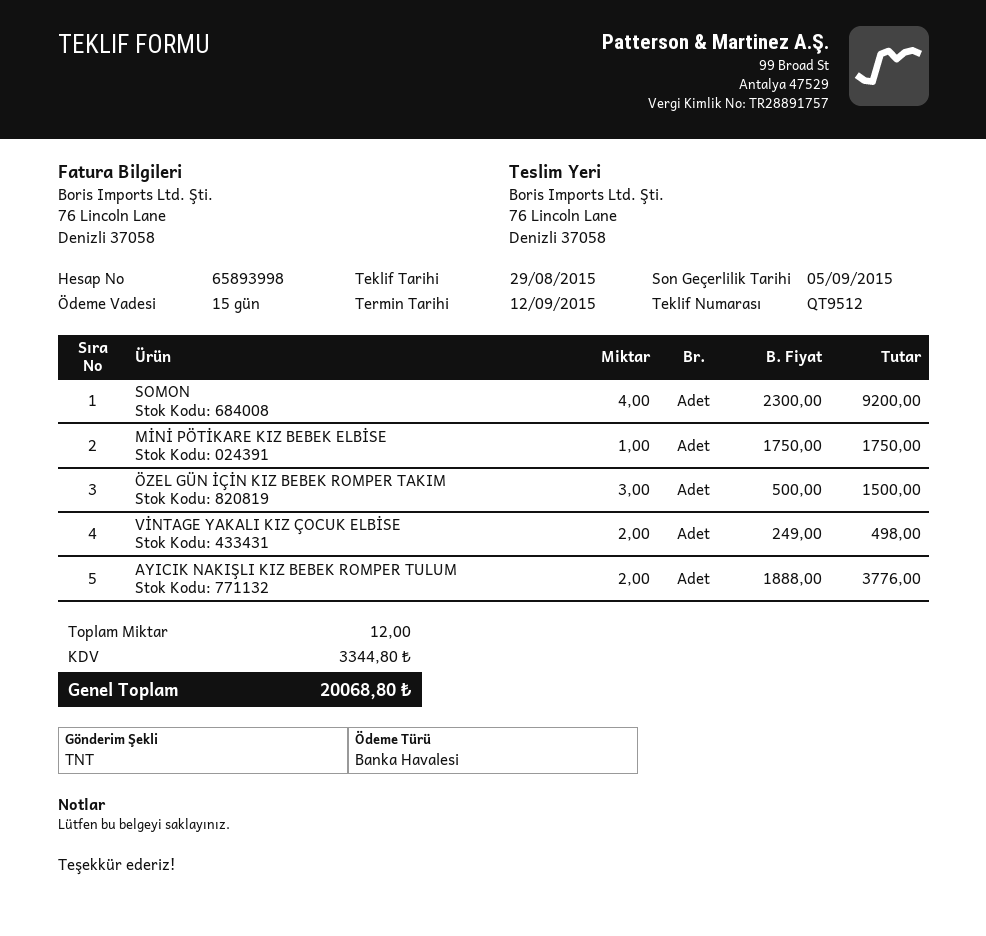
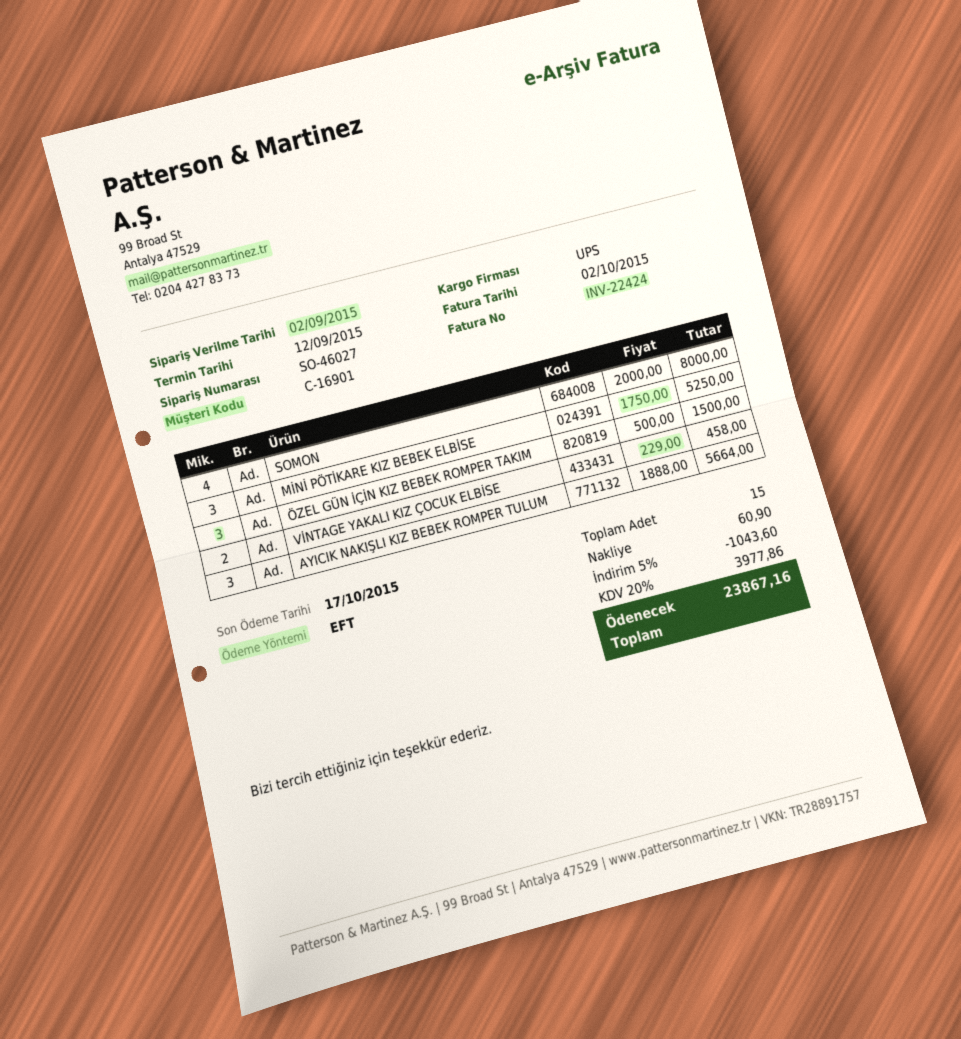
shipping method: TNT -> UPS
SOMON: 4 x 2300.00 = 9200.00 -> 4 x 2000.00 = 8000.00
MİNİ PÖTİKARE KIZ BEBEK ELBİSE: 1 x 1750.00 = 1750.00 -> 3 x 1750.00 = 5250.00
VİNTAGE YAKALI KIZ ÇOCUK ELBİSE: 2 x 249.00 = 498.00 -> 2 x 229.00 = 458.00
AYICIK NAKIŞLI KIZ BEBEK ROMPER TULUM: 2 x 1888.00 = 3776.00 -> 3 x 1888.00 = 5664.00
total quantity: 12 -> 15
discount: none -> 5% = 1043.60
shipping: none -> 60.90
tax: 3344.80 -> 3977.86
total: 20068.80 -> 23867.16

